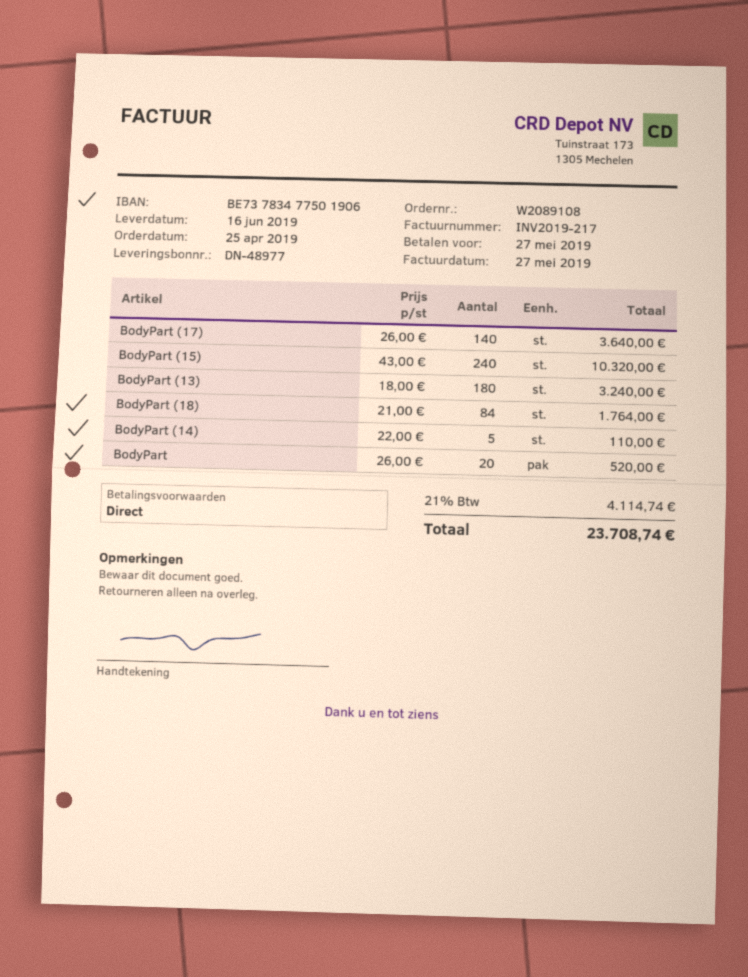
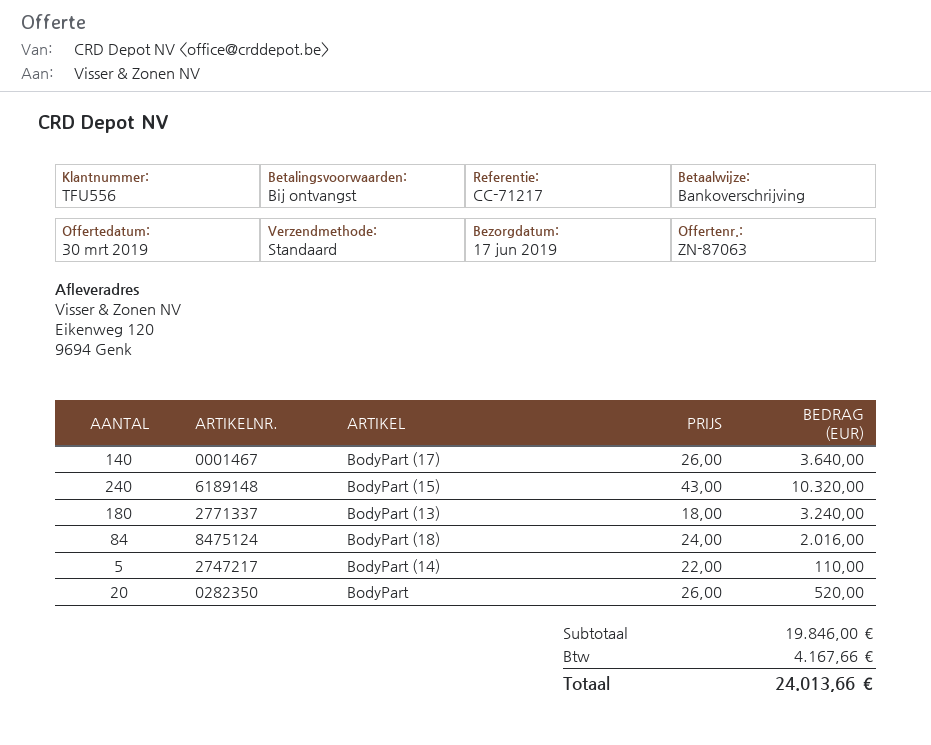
delivery date: 2019-06-16 -> 2019-06-17
BodyPart (18): 84 x 21.00 = 1764.00 -> 84 x 24.00 = 2016.00
tax: 4114.74 -> 4167.66
total: 23708.74 -> 24013.66

